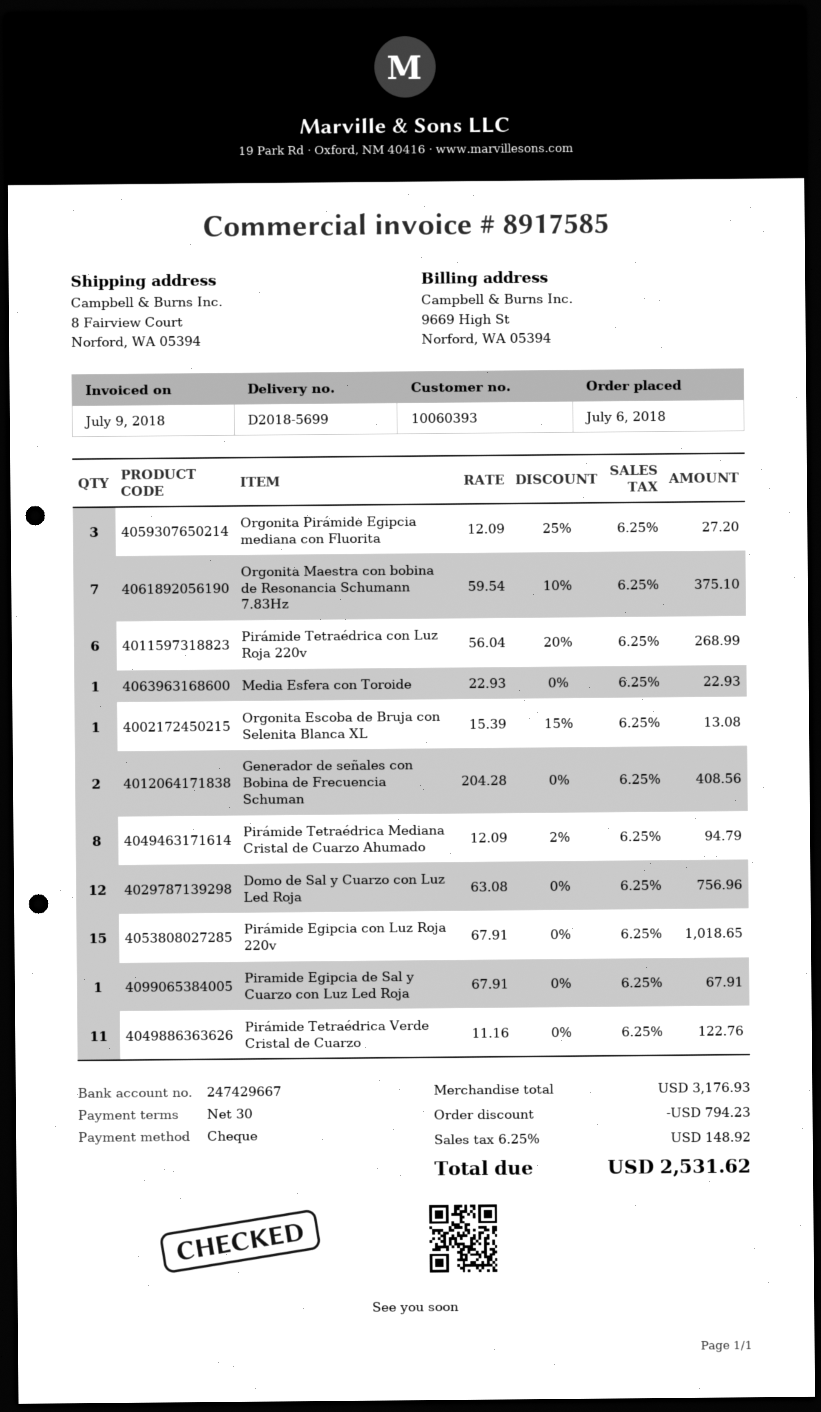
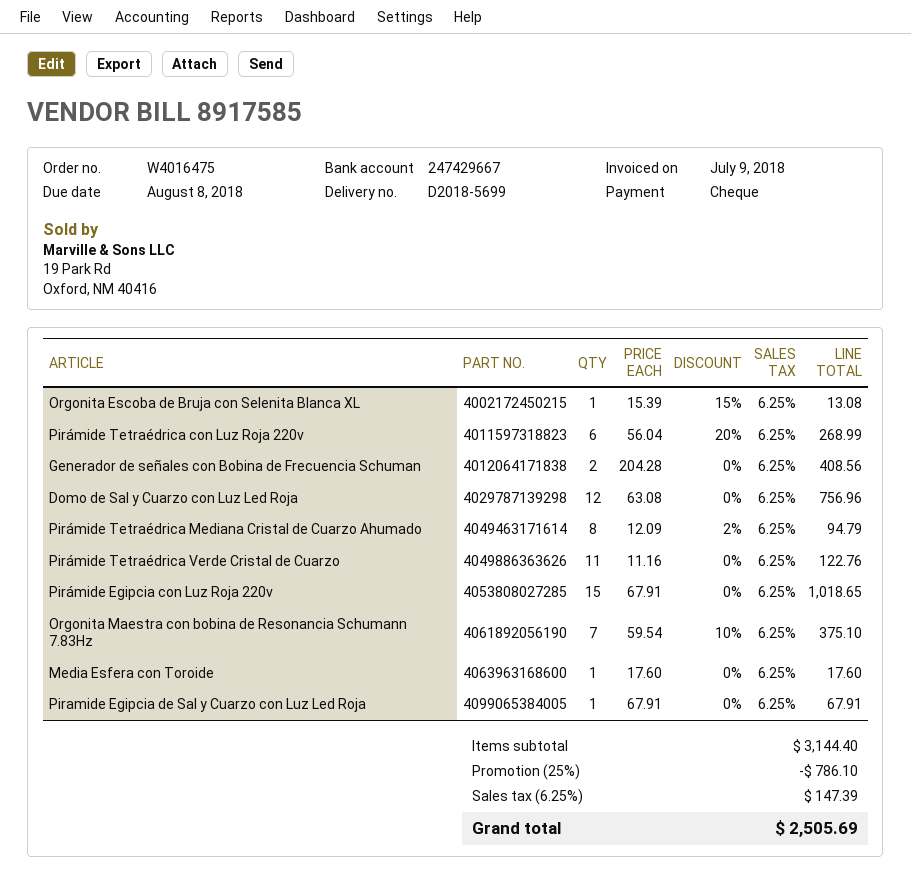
Orgonita Pirámide Egipcia mediana con Fluorita: 3 x 12.09 - 25% = 27.20 -> none
Media Esfera con Toroide: 1 x 22.93 = 22.93 -> 1 x 17.60 = 17.60
subtotal: 3176.93 -> 3144.40
discount: 794.23 -> 786.10
tax: 6.25% = 148.92 -> 6.25% = 147.39
total: 2531.62 -> 2505.69

